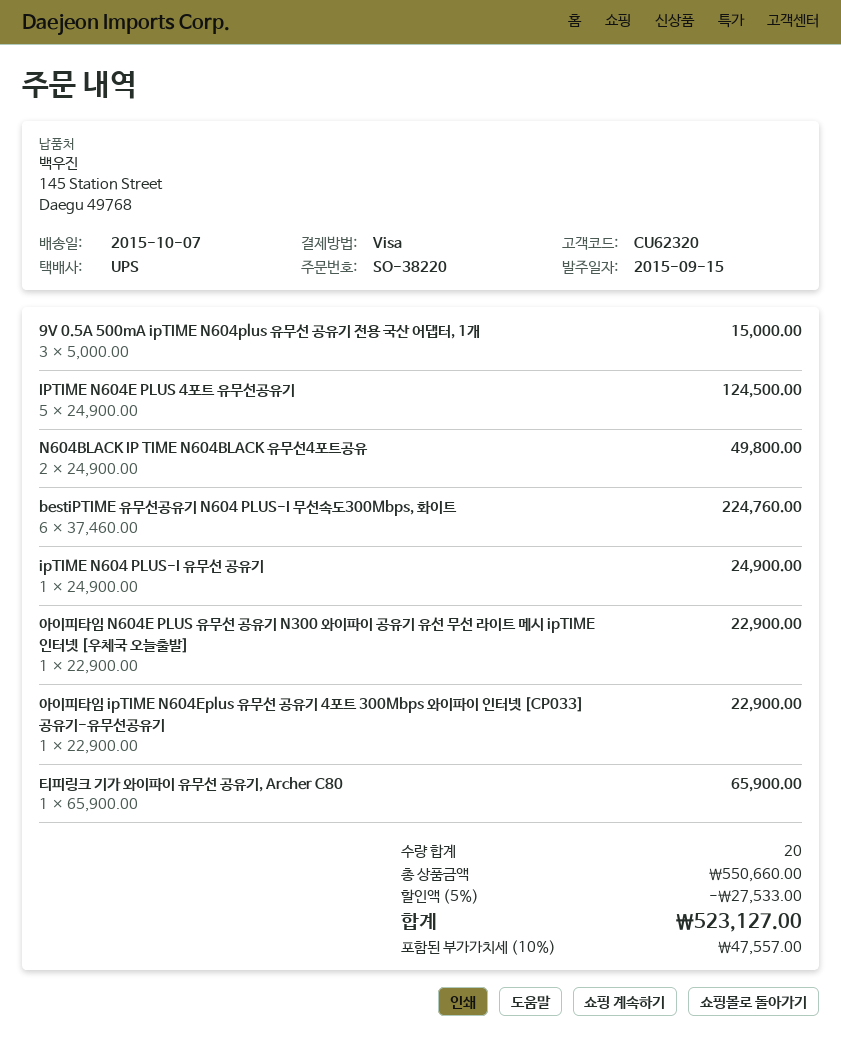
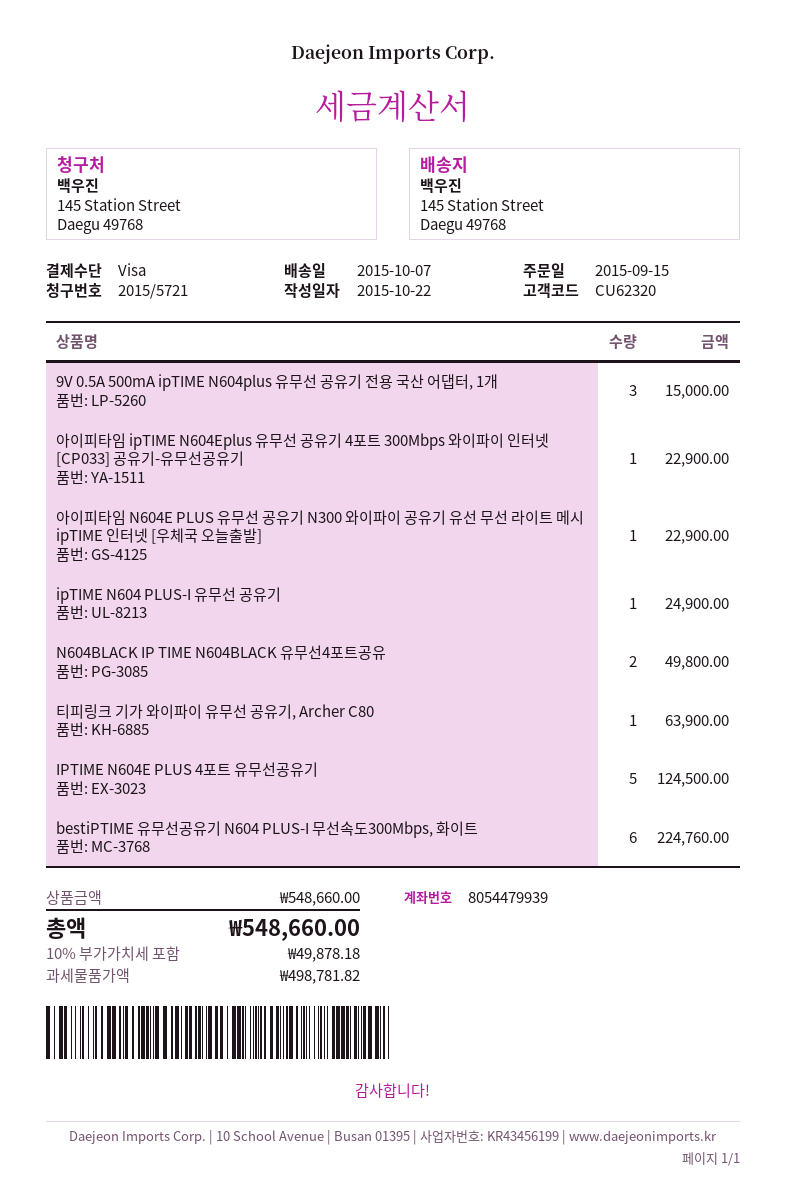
티피링크 기가 와이파이 유무선 공유기, Archer C80: 1 for 65900.00 -> 1 for 63900.00
subtotal: 550660.00 -> 548660.00
discount: 5% = 27533.00 -> none
tax: 10% = 47557.00 -> 10% = 49878.18
total: 523127.00 -> 548660.00

